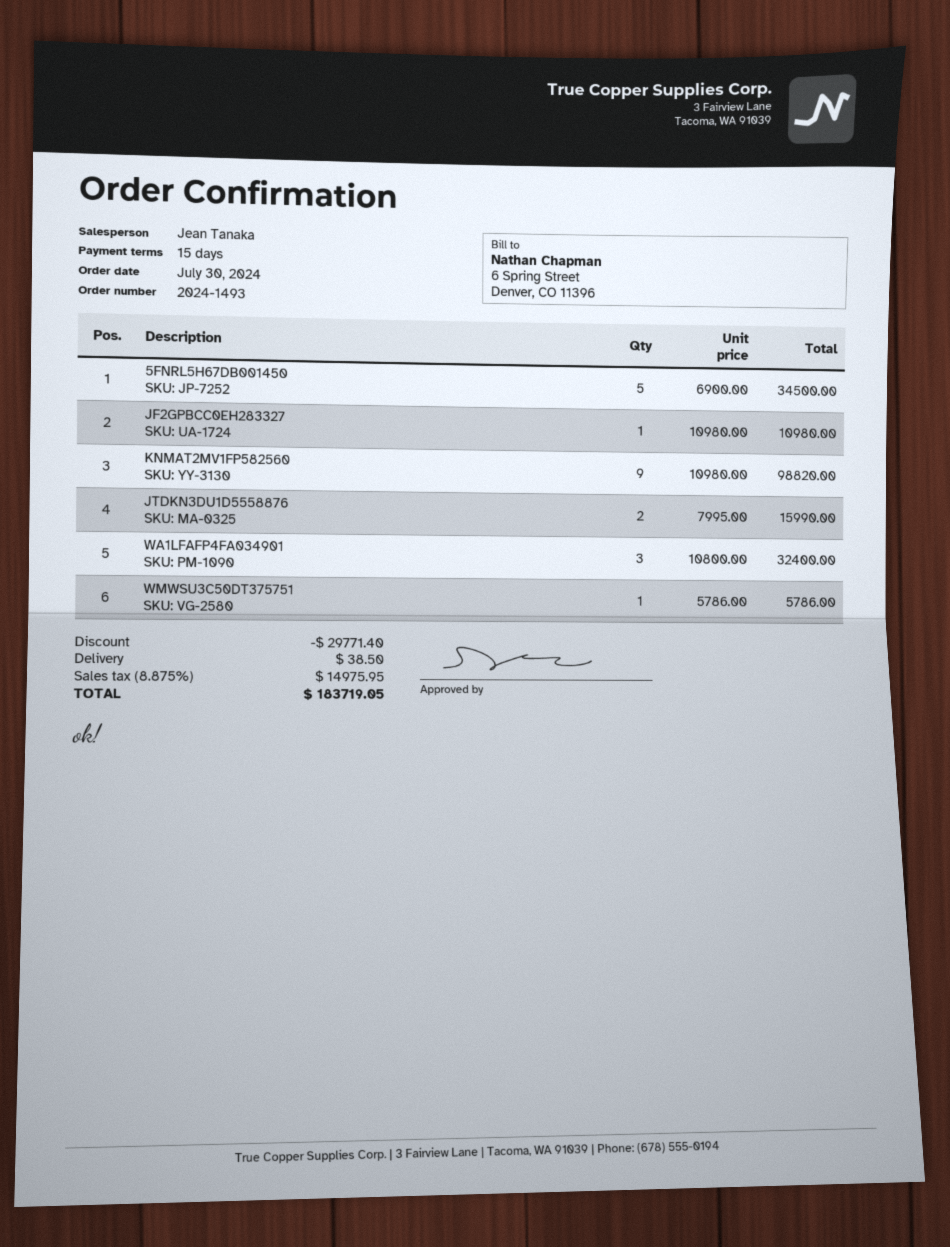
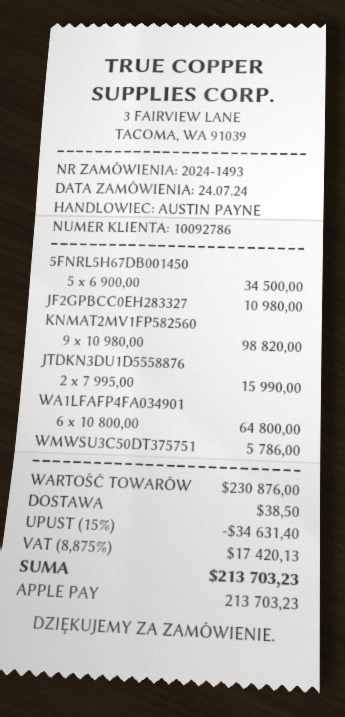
order date: 2024-07-30 -> 2024-07-24
sales rep: Jean Tanaka -> AUSTIN PAYNE
WA1LFAFP4FA034901: 3 x 10800.00 = 32400.00 -> 6 x 10800.00 = 64800.00
discount: 29771.40 -> 34631.40
tax: 8.875% = 14975.95 -> 8.875% = 17420.13
total: 183719.05 -> 213703.23

